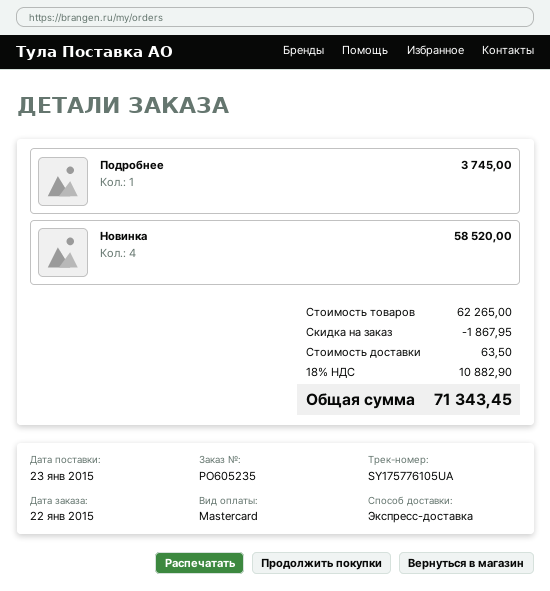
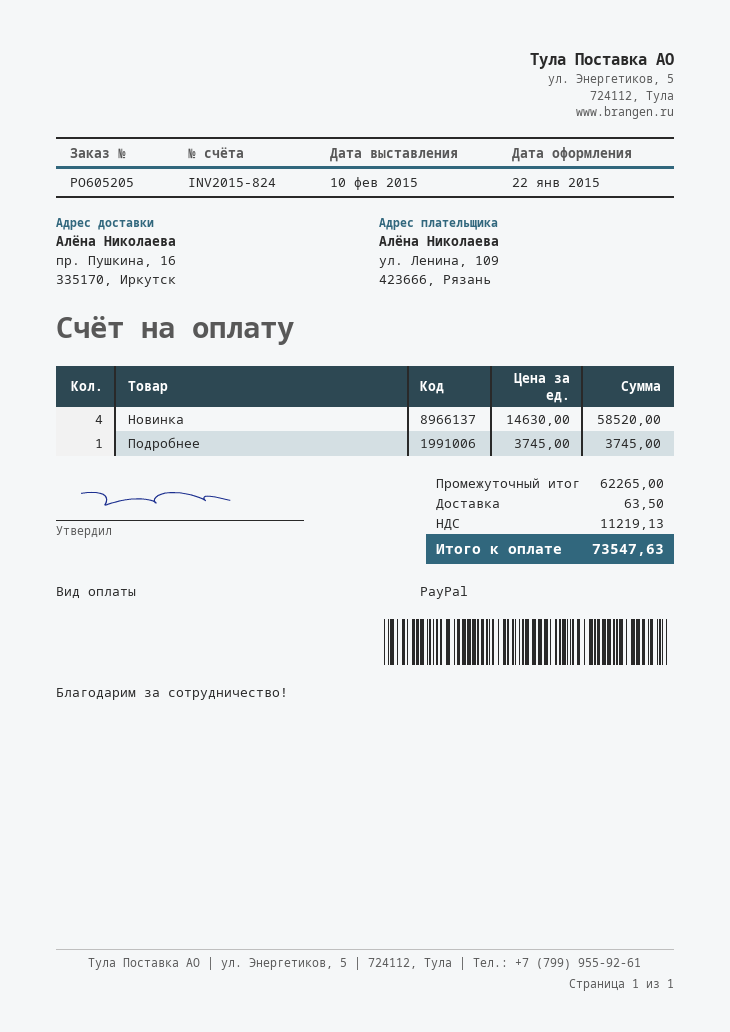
order number: PO605235 -> PO605205
payment method: Mastercard -> PayPal
discount: 1867.95 -> none
tax: 10882.90 -> 11219.13
total: 71343.45 -> 73547.63

